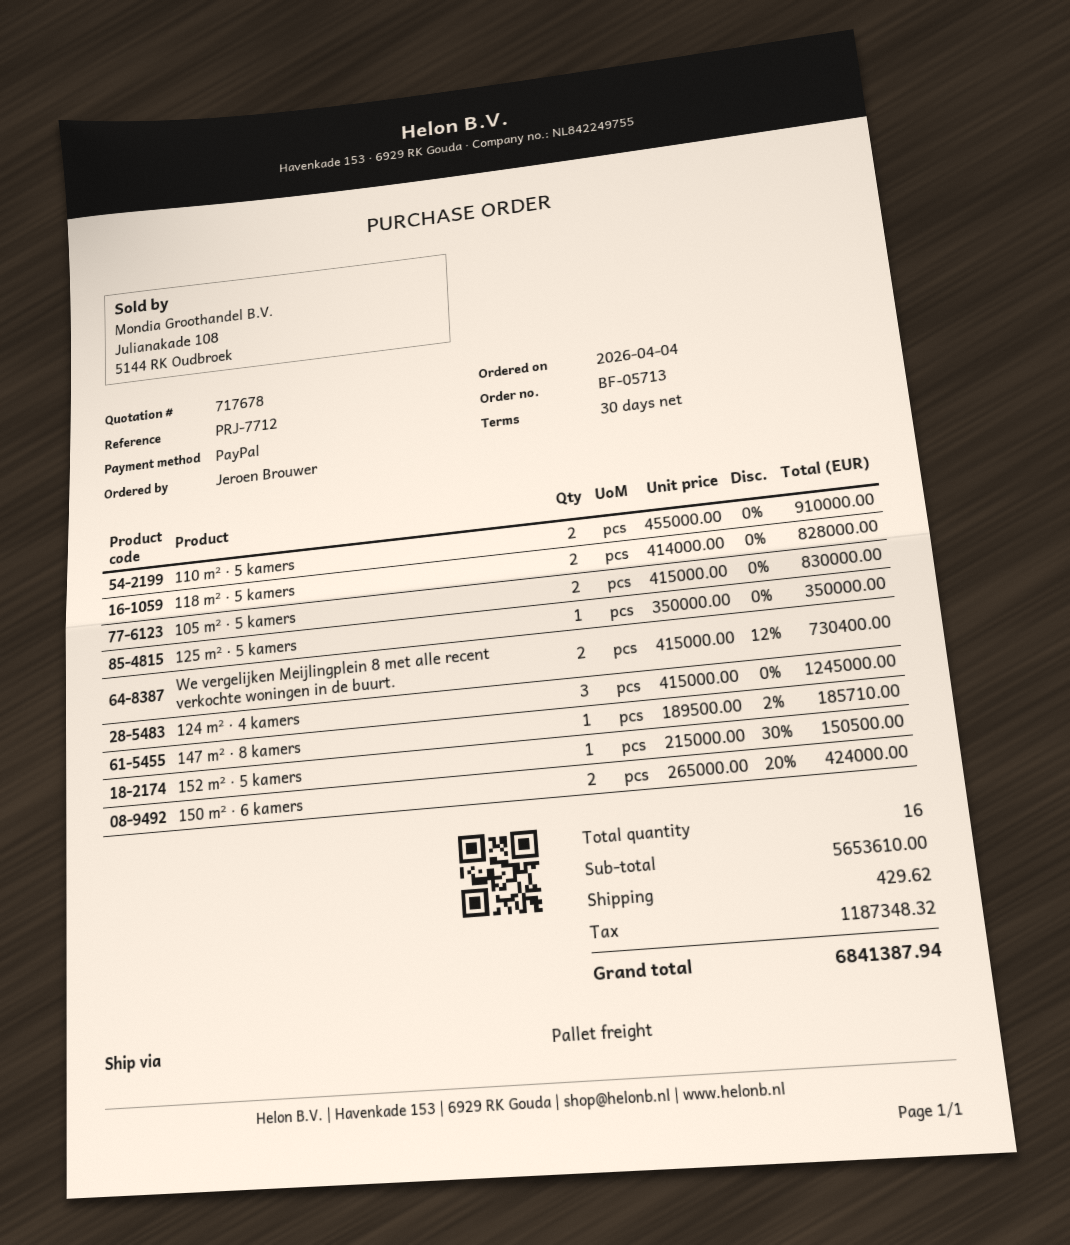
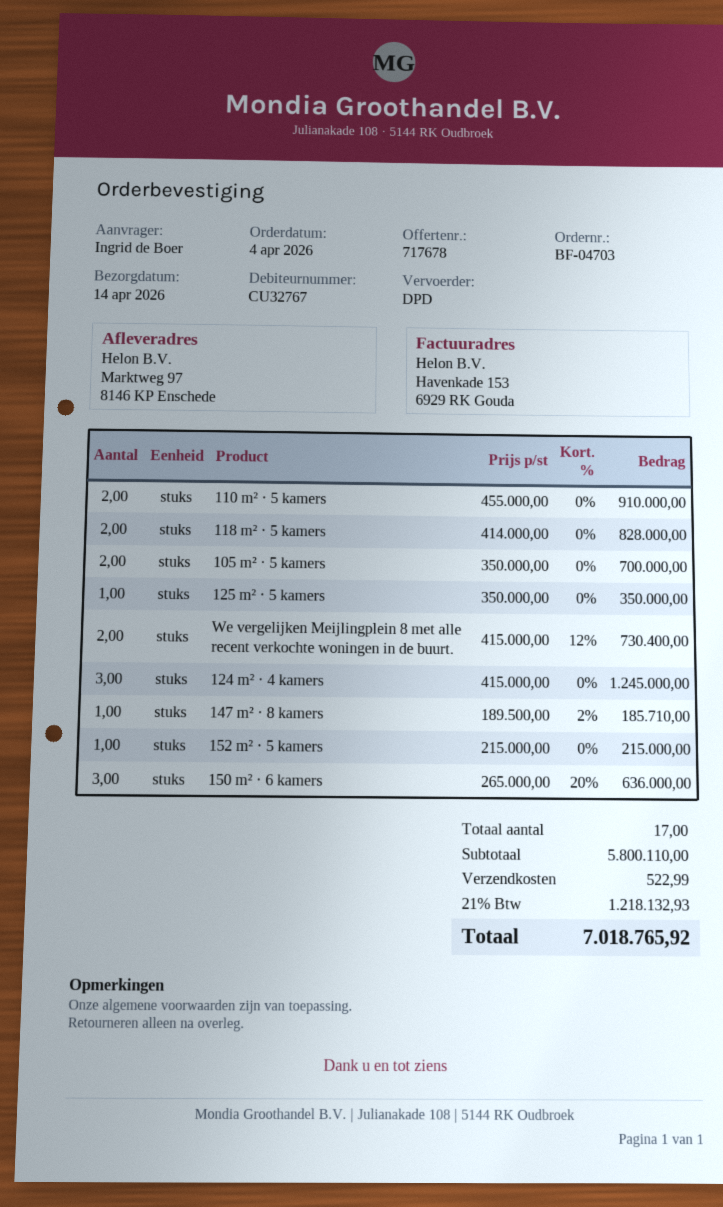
order number: BF-05713 -> BF-04703
ordered by: Jeroen Brouwer -> Ingrid de Boer
shipping method: pallet freight -> DPD
105 m² · 5 kamers: 2 x 415000.00 = 830000.00 -> 2 x 350000.00 = 700000.00
152 m² · 5 kamers: 1 x 215000.00 - 30% = 150500.00 -> 1 x 215000.00 = 215000.00
150 m² · 6 kamers: 2 x 265000.00 - 20% = 424000.00 -> 3 x 265000.00 - 20% = 636000.00
total quantity: 16 -> 17
subtotal: 5653610.00 -> 5800110.00
shipping: 429.62 -> 522.99
tax: 1187348.32 -> 1218132.93
total: 6841387.94 -> 7018765.92

